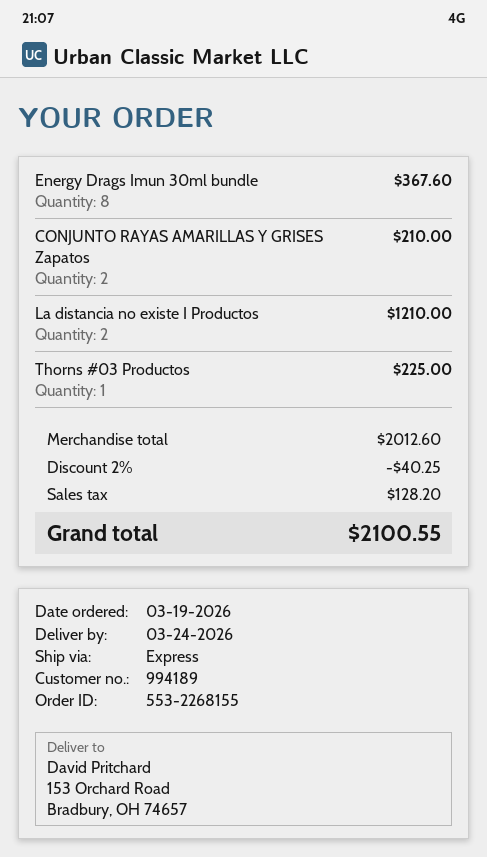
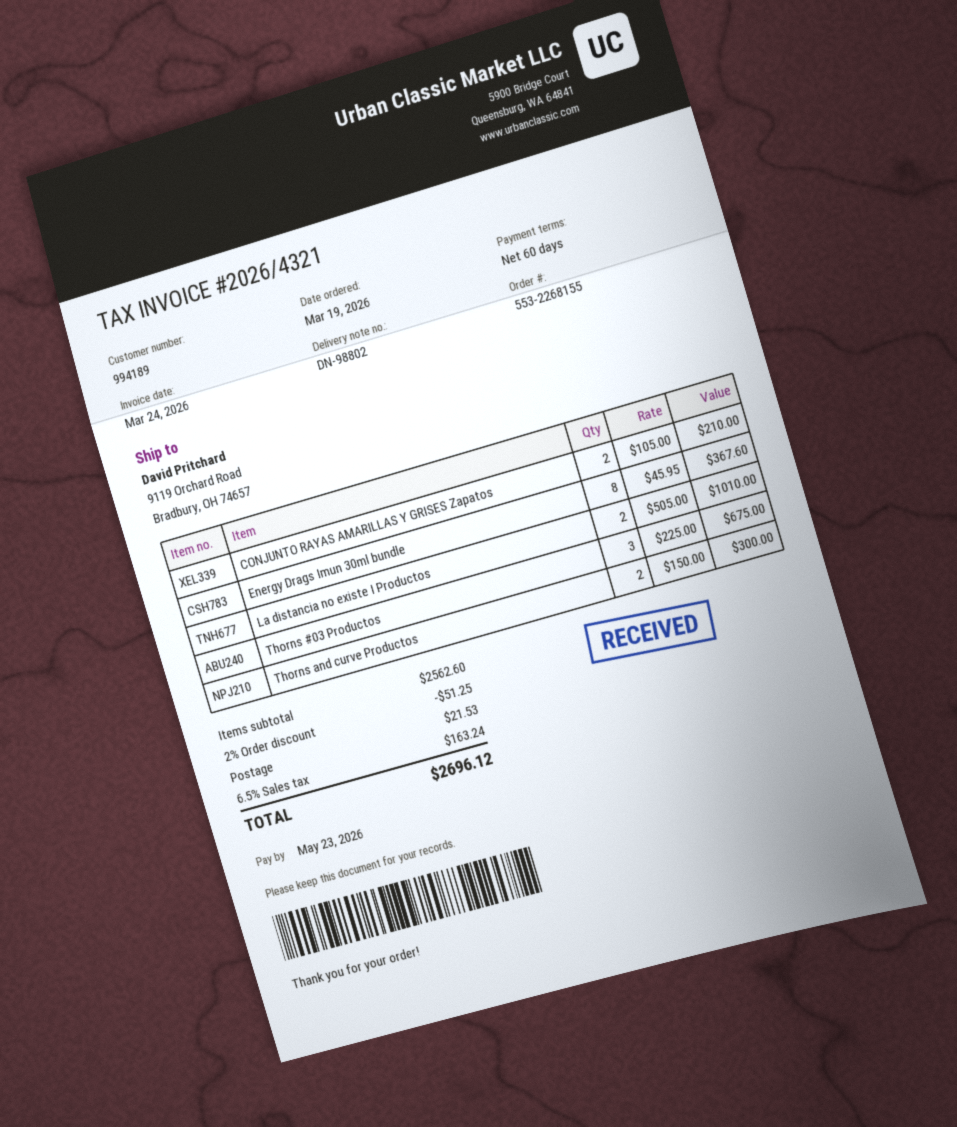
ship to: 153 Orchard Road, Bradbury, OH 74657 -> 9119 Orchard Road, Bradbury, OH 74657
La distancia no existe I Productos: 2 for 1210.00 -> 2 for 1010.00
Thorns #03 Productos: 1 for 225.00 -> 3 for 675.00
Thorns and curve Productos: none -> 2 for 300.00
subtotal: 2012.60 -> 2562.60
discount: 2% = 40.25 -> 2% = 51.25
shipping: none -> 21.53
tax: 128.20 -> 163.24
total: 2100.55 -> 2696.12

